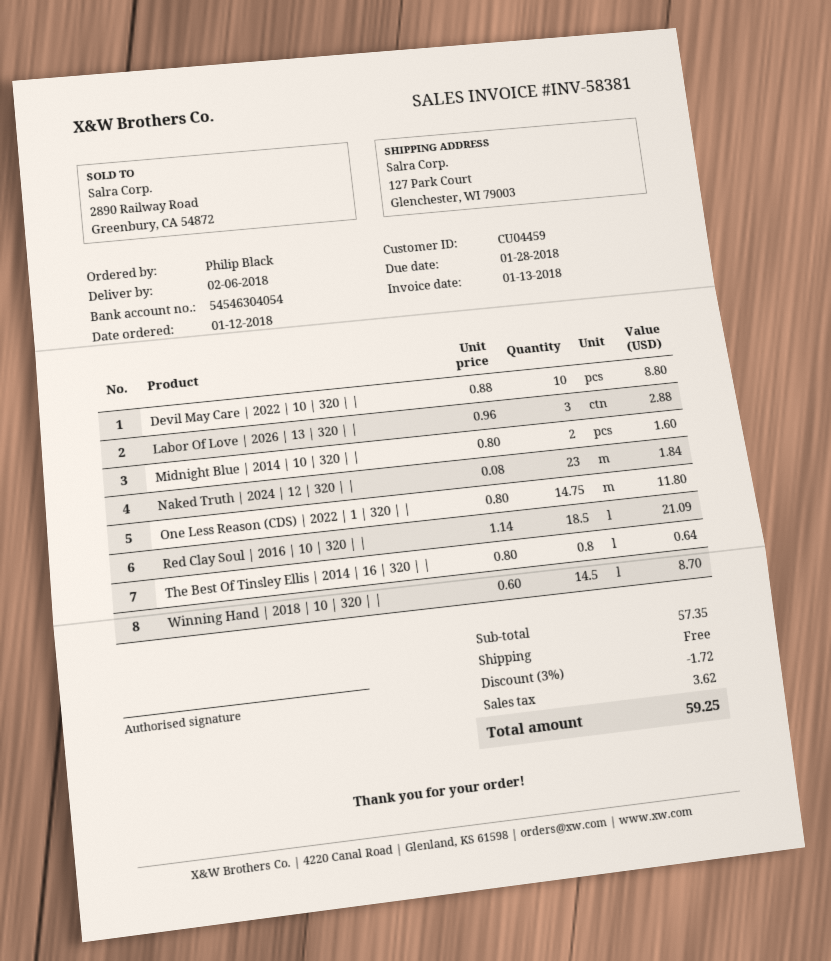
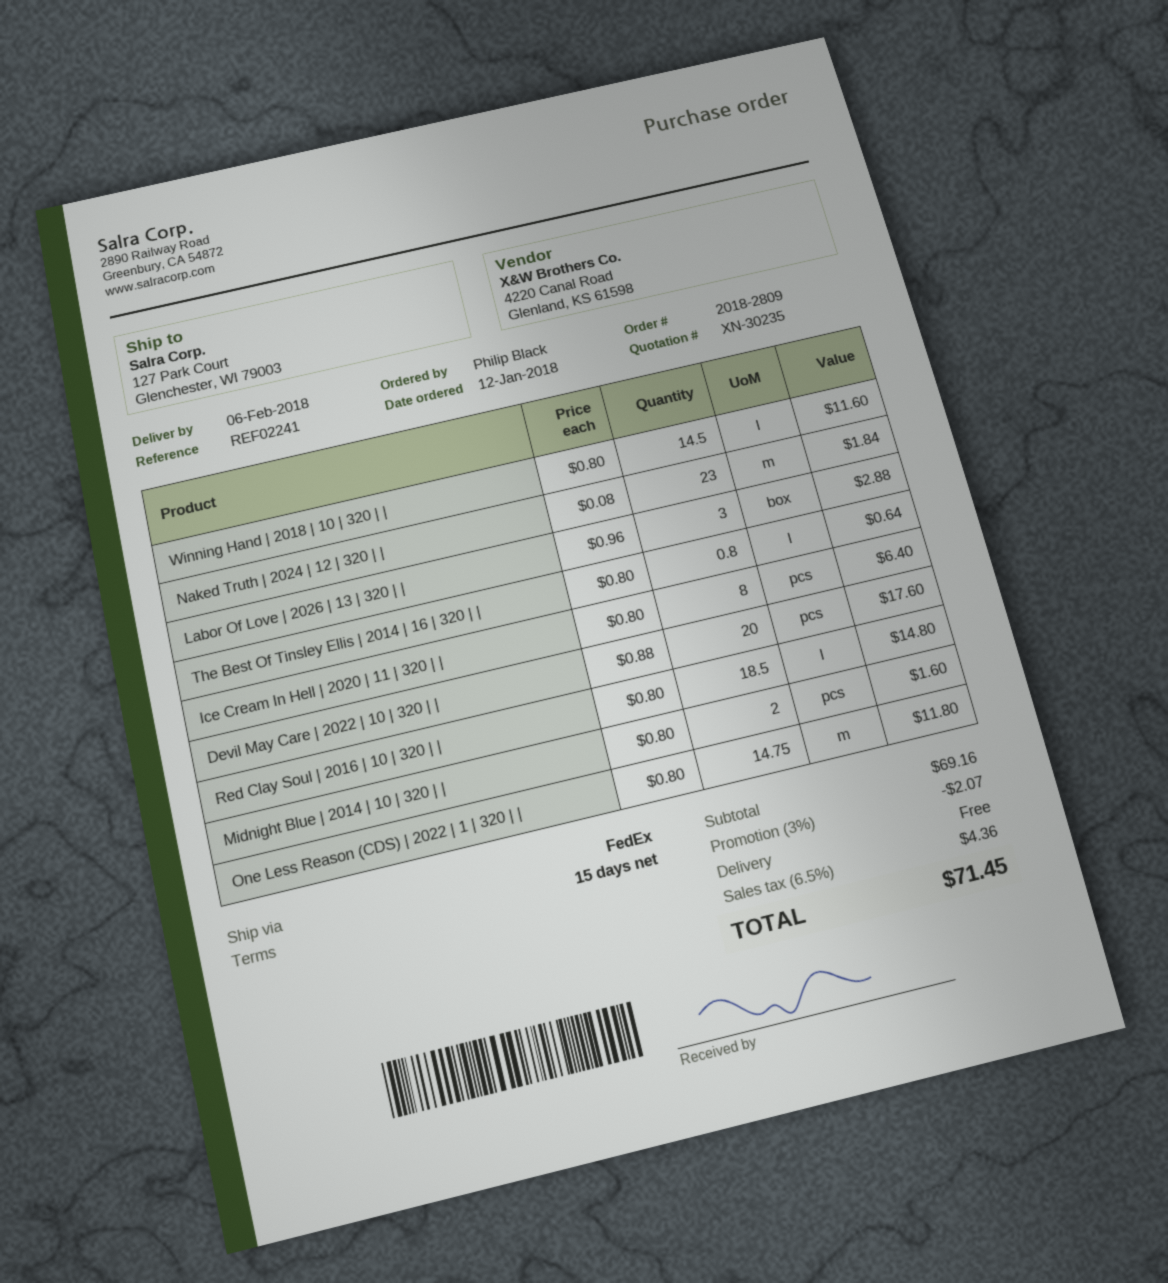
Devil May Care | 2022 | 10 | 320 | |: 10 x 0.88 = 8.80 -> 20 x 0.88 = 17.60
Red Clay Soul | 2016 | 10 | 320 | |: 18.5 x 1.14 = 21.09 -> 18.5 x 0.80 = 14.80
Winning Hand | 2018 | 10 | 320 | |: 14.5 x 0.60 = 8.70 -> 14.5 x 0.80 = 11.60
Ice Cream In Hell | 2020 | 11 | 320 | |: none -> 8 x 0.80 = 6.40
subtotal: 57.35 -> 69.16
discount: 3% = 1.72 -> 3% = 2.07
tax: 3.62 -> 4.36
total: 59.25 -> 71.45

